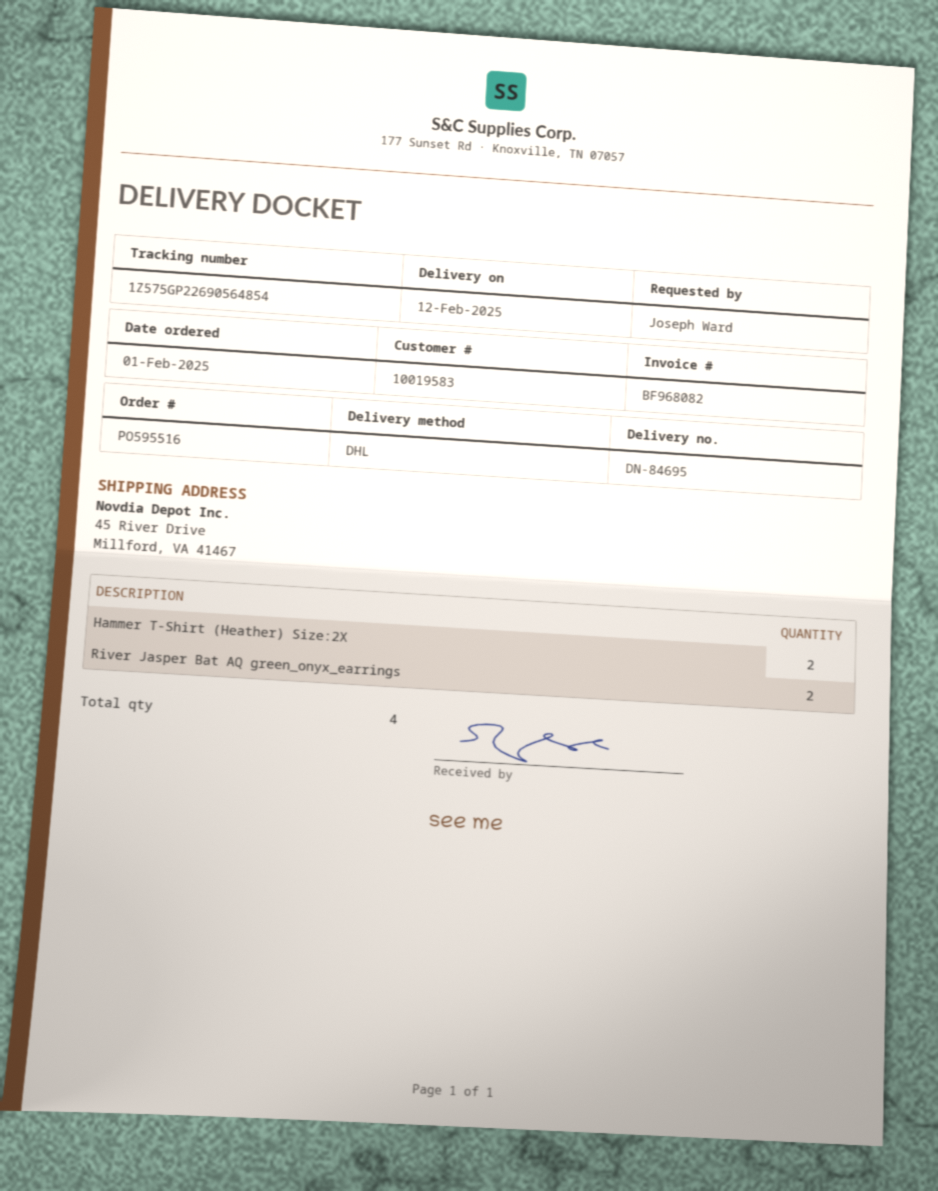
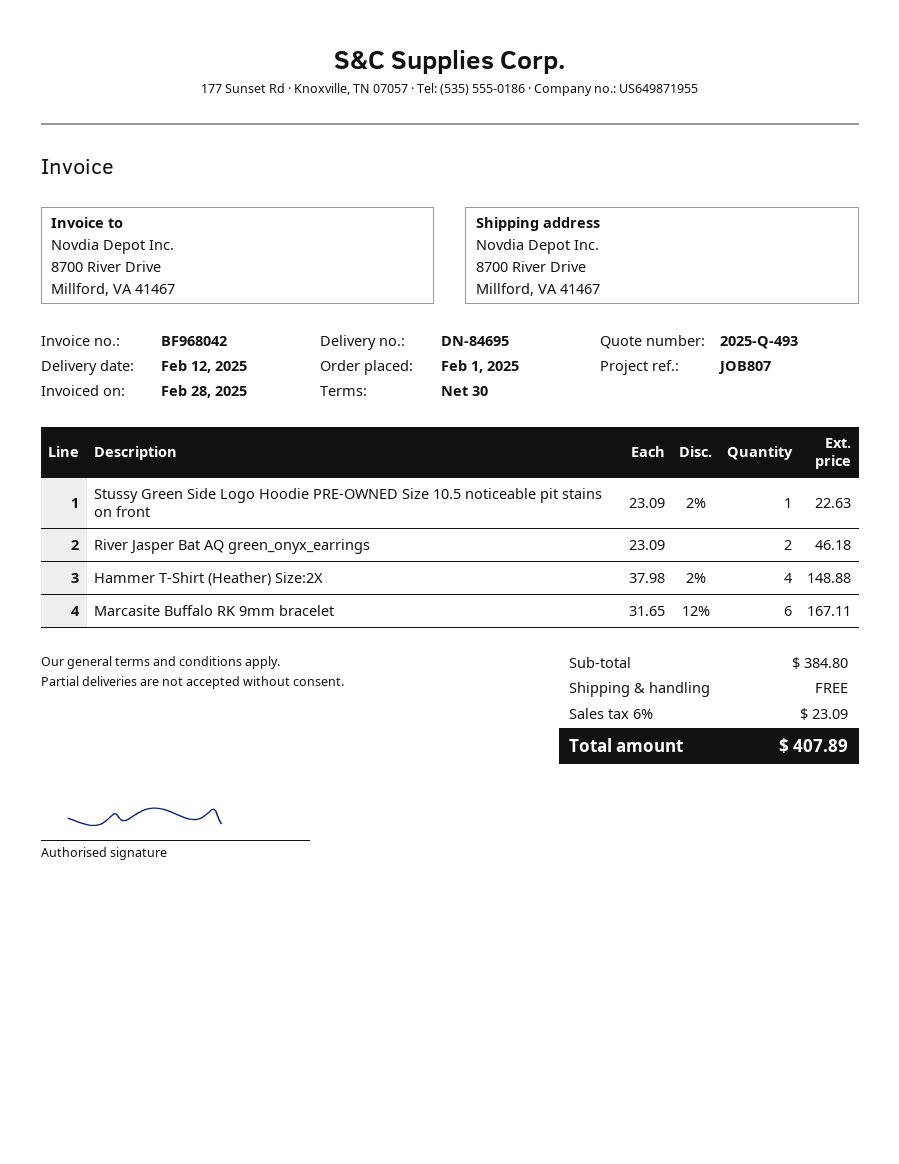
invoice number: BF968082 -> BF968042
ship to: 45 River Drive, Millford, VA 41467 -> 8700 River Drive, Millford, VA 41467
Hammer T-Shirt (Heather) Size:2X: 2 -> 4
Stussy Green Side Logo Hoodie PRE-OWNED Size 10.5 noticeable pit stains on front: none -> 1
Marcasite Buffalo RK 9mm bracelet: none -> 6

